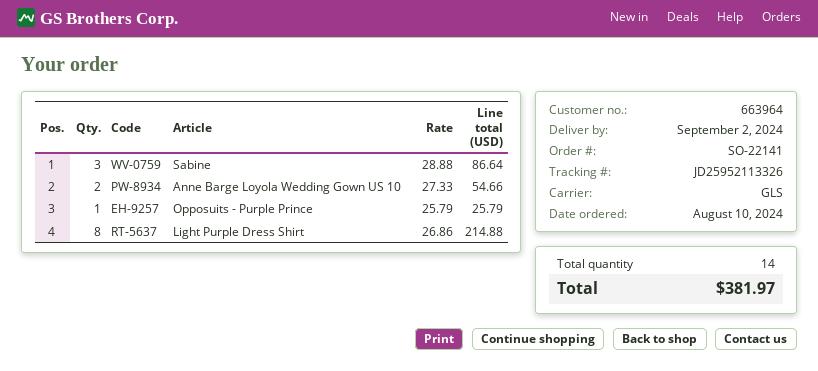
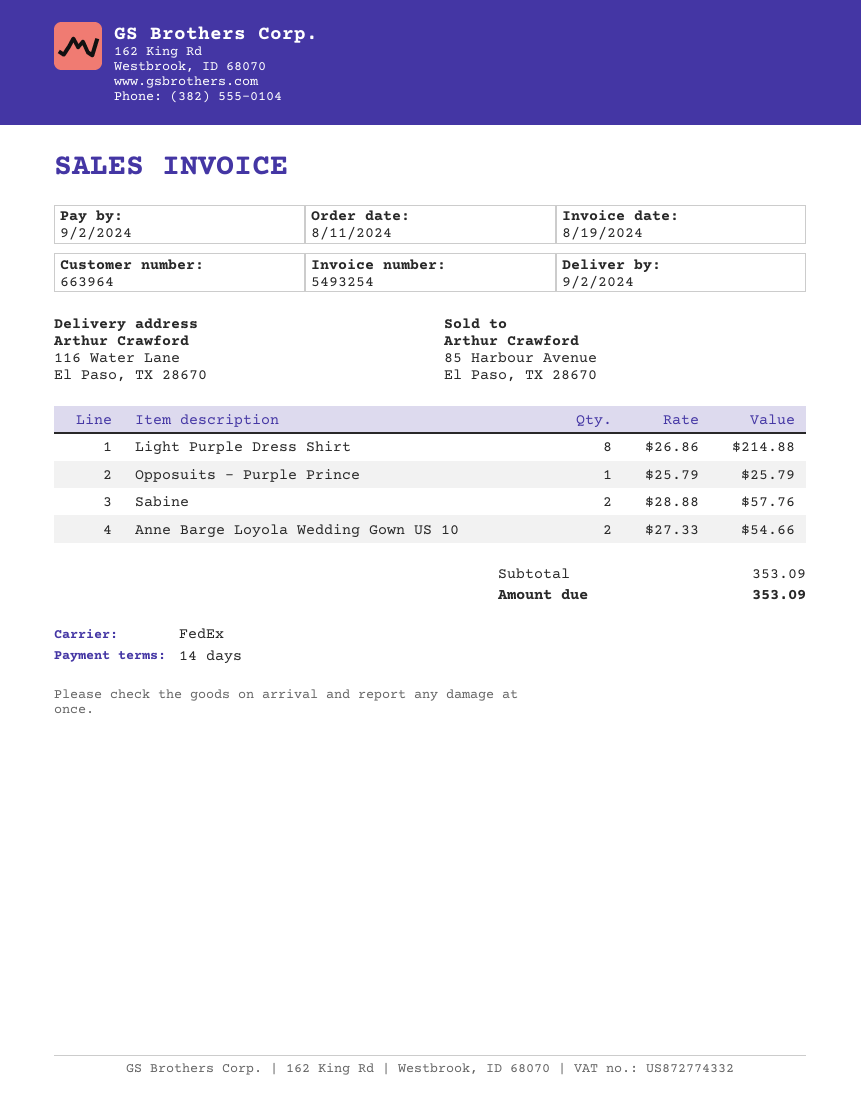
order date: 2024-08-10 -> 2024-08-11
shipping method: GLS -> FedEx
Sabine: 3 x 28.88 = 86.64 -> 2 x 28.88 = 57.76
total: 381.97 -> 353.09

